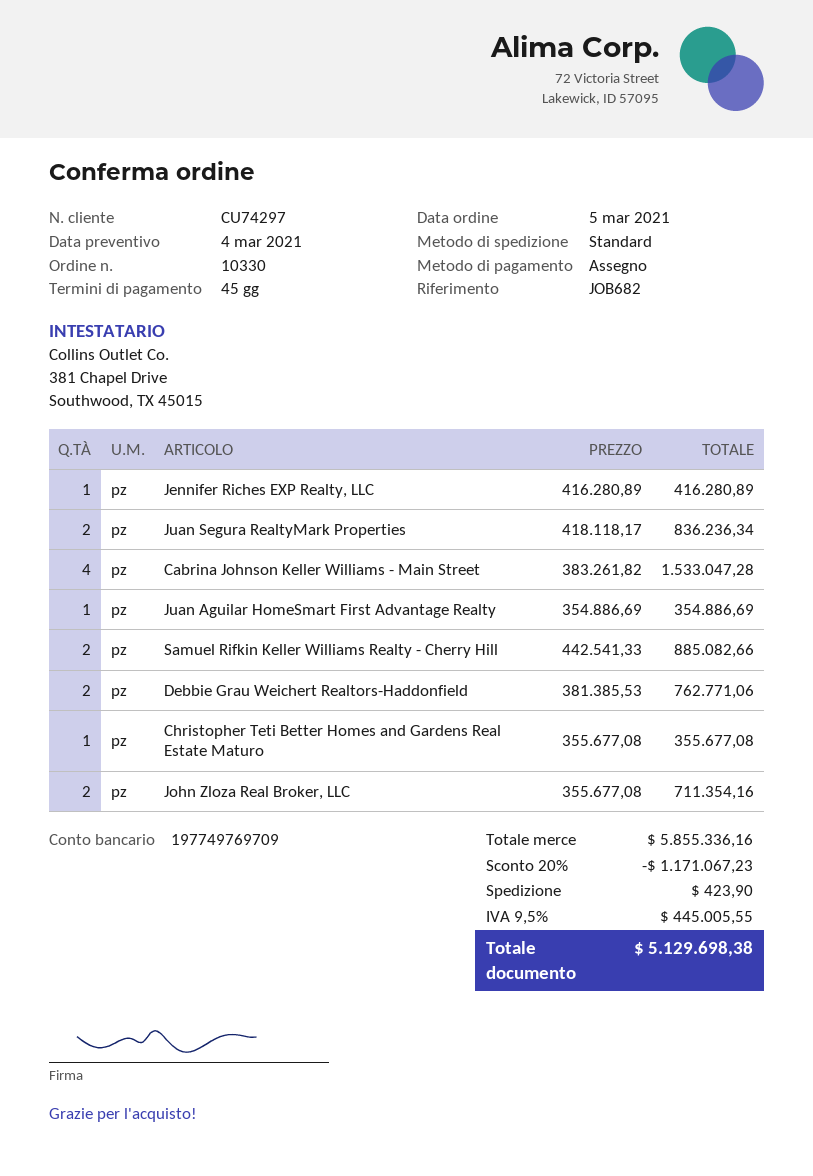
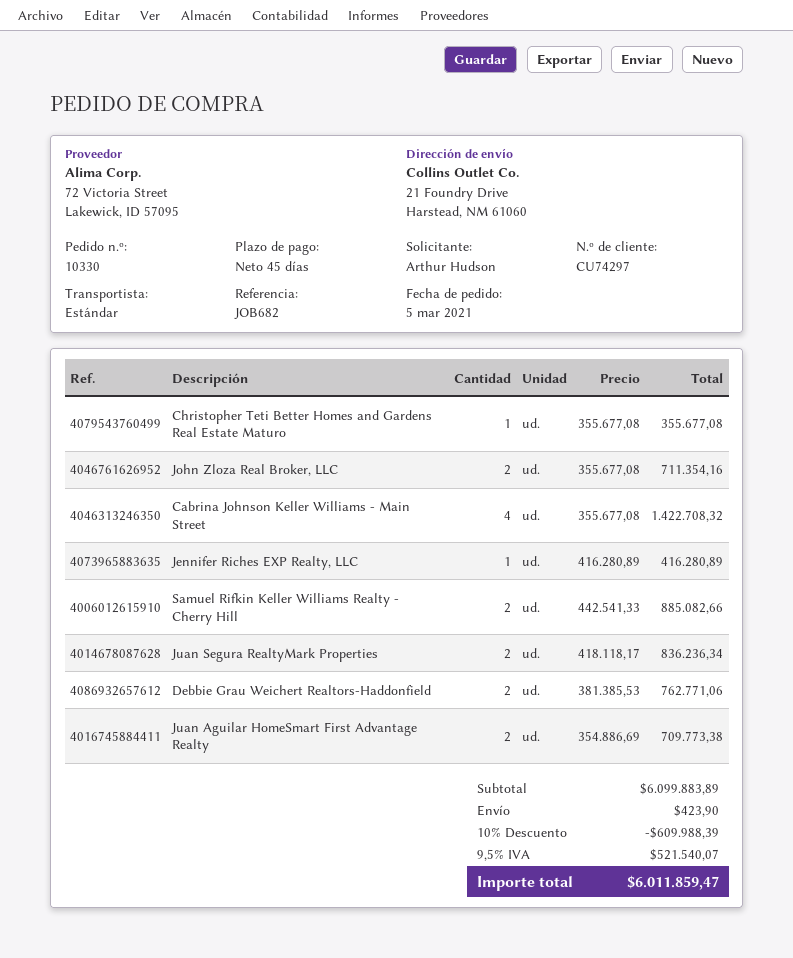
Cabrina Johnson Keller Williams - Main Street: 4 x 383261.82 = 1533047.28 -> 4 x 355677.08 = 1422708.32
Juan Aguilar HomeSmart First Advantage Realty: 1 x 354886.69 = 354886.69 -> 2 x 354886.69 = 709773.38
subtotal: 5855336.16 -> 6099883.89
discount: 20% = 1171067.23 -> 10% = 609988.39
tax: 9.5% = 445005.55 -> 9.5% = 521540.07
total: 5129698.38 -> 6011859.47

